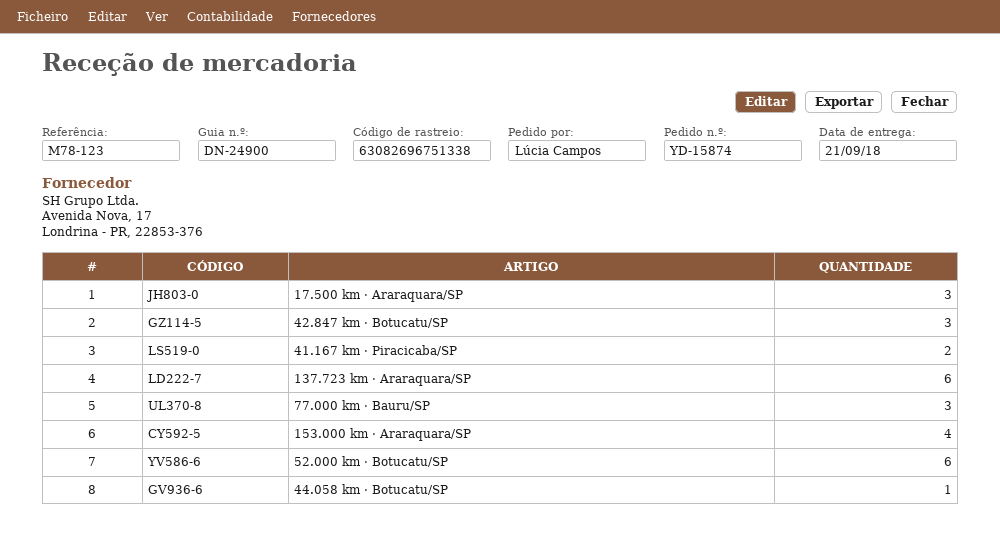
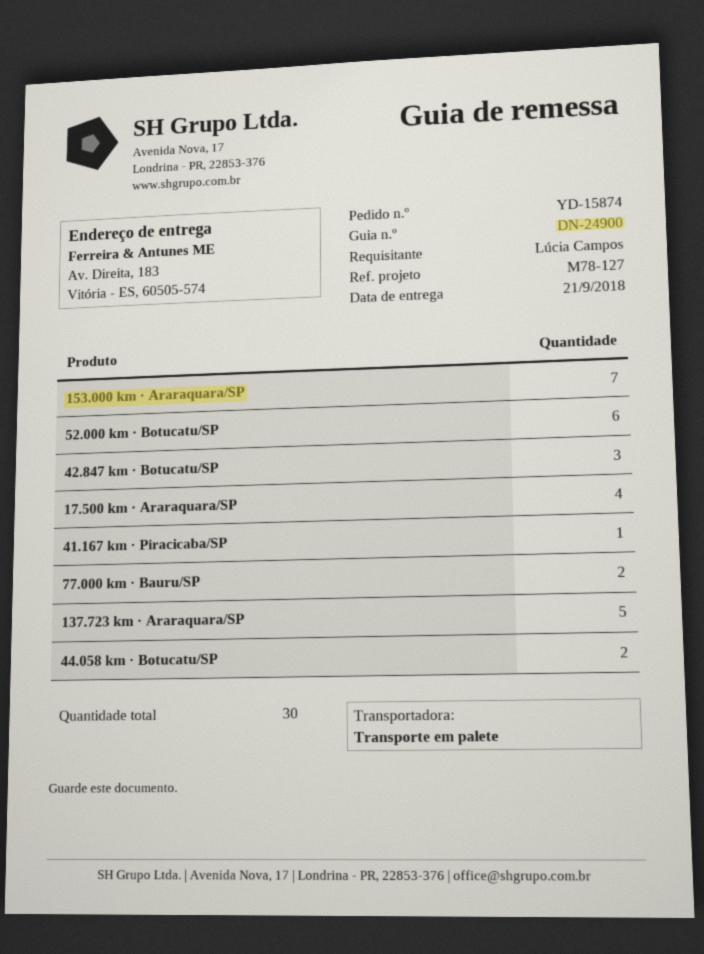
reference: M78-123 -> M78-127
17.500 km · Araraquara/SP: 3 -> 4
41.167 km · Piracicaba/SP: 2 -> 1
137.723 km · Araraquara/SP: 6 -> 5
77.000 km · Bauru/SP: 3 -> 2
153.000 km · Araraquara/SP: 4 -> 7
44.058 km · Botucatu/SP: 1 -> 2

